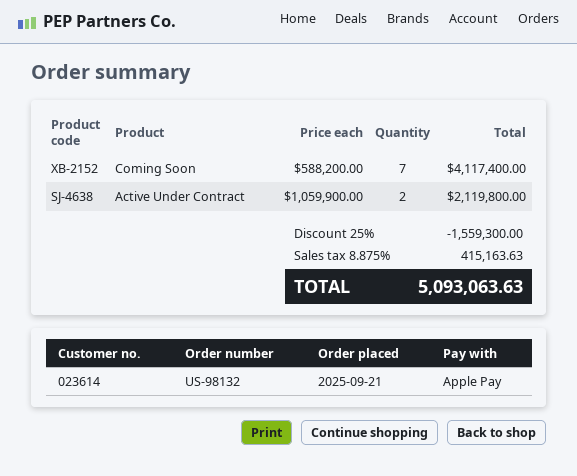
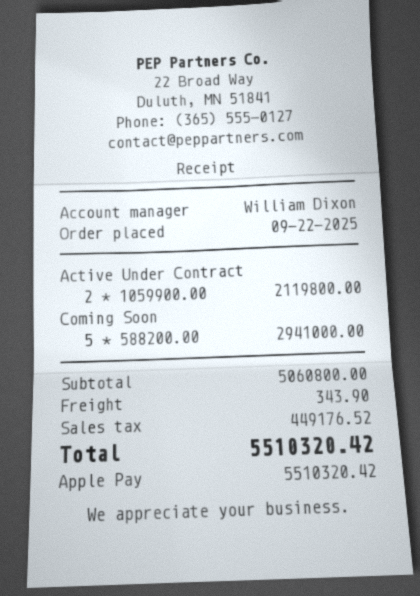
order date: 2025-09-21 -> 2025-09-22
Coming Soon: 7 x 588200.00 = 4117400.00 -> 5 x 588200.00 = 2941000.00
discount: 25% = 1559300.00 -> none
shipping: none -> 343.90
tax: 415163.63 -> 449176.52
total: 5093063.63 -> 5510320.42

